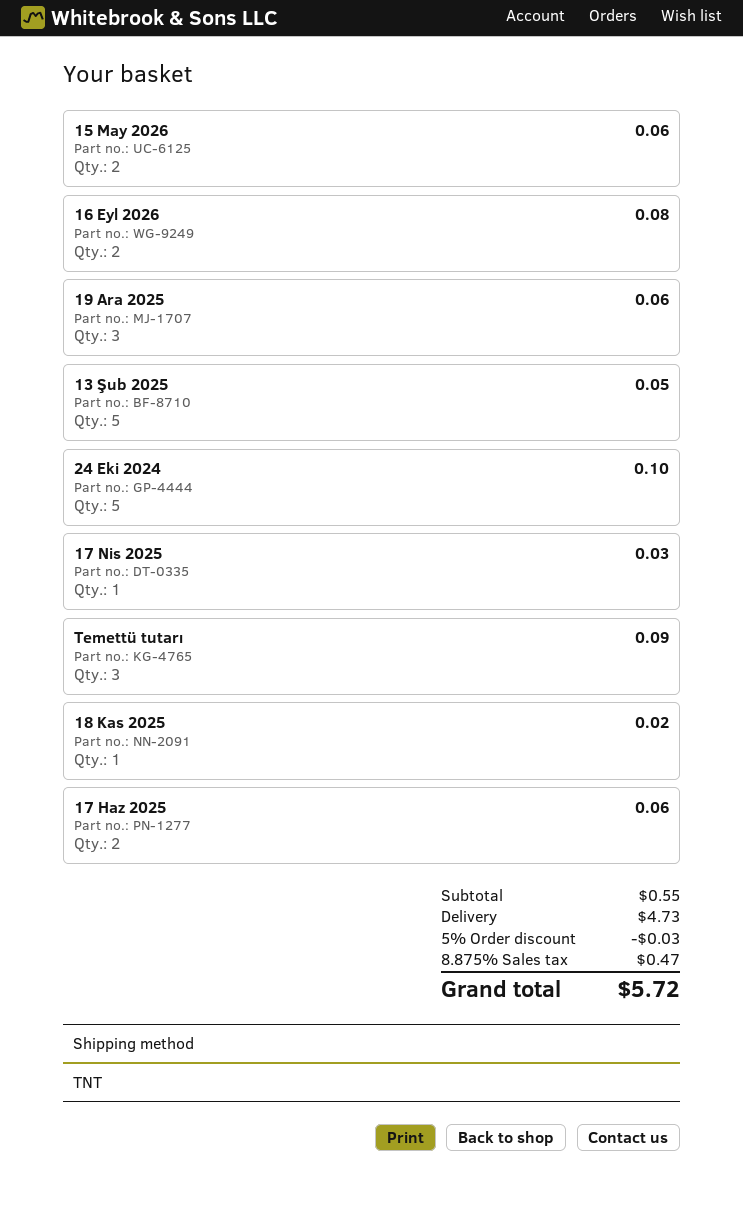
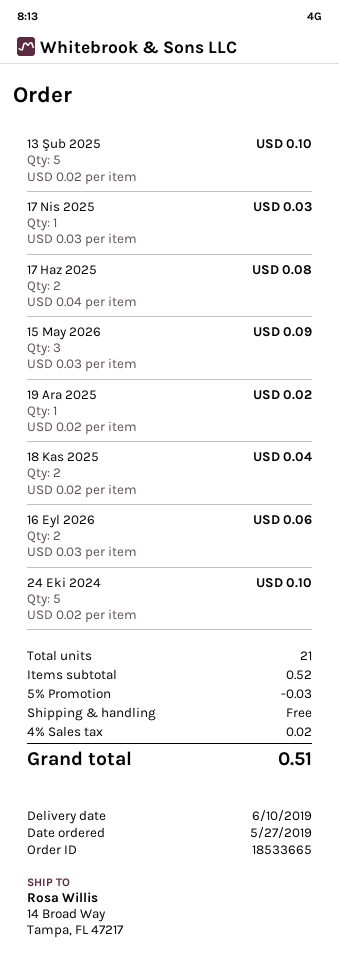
15 May 2026: 2 for 0.06 -> 3 for 0.09
16 Eyl 2026: 2 for 0.08 -> 2 for 0.06
19 Ara 2025: 3 for 0.06 -> 1 for 0.02
13 Şub 2025: 5 for 0.05 -> 5 for 0.10
Temettü tutarı: 3 for 0.09 -> none
18 Kas 2025: 1 for 0.02 -> 2 for 0.04
17 Haz 2025: 2 for 0.06 -> 2 for 0.08
subtotal: 0.55 -> 0.52
shipping: 4.73 -> 0.00
tax: 8.875% = 0.47 -> 4% = 0.02
total: 5.72 -> 0.51

